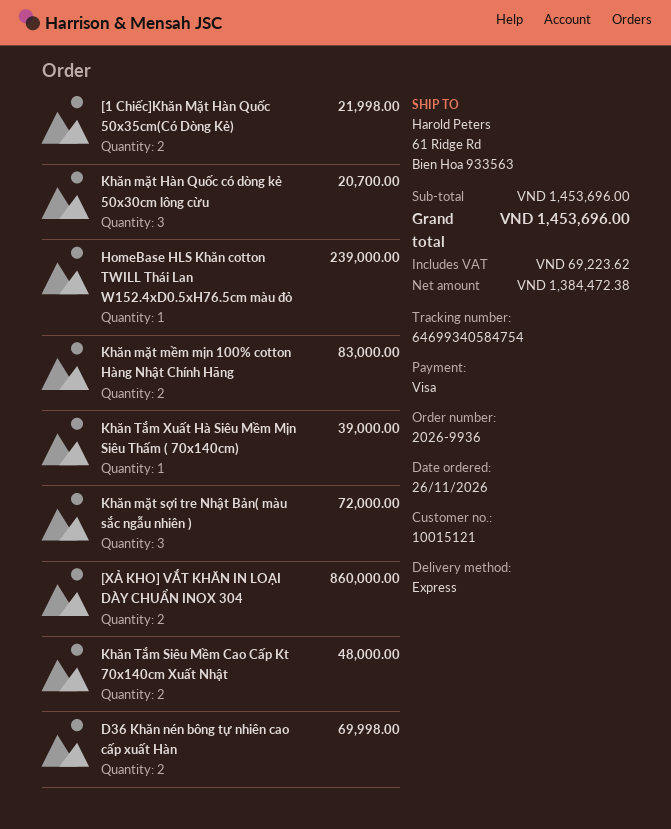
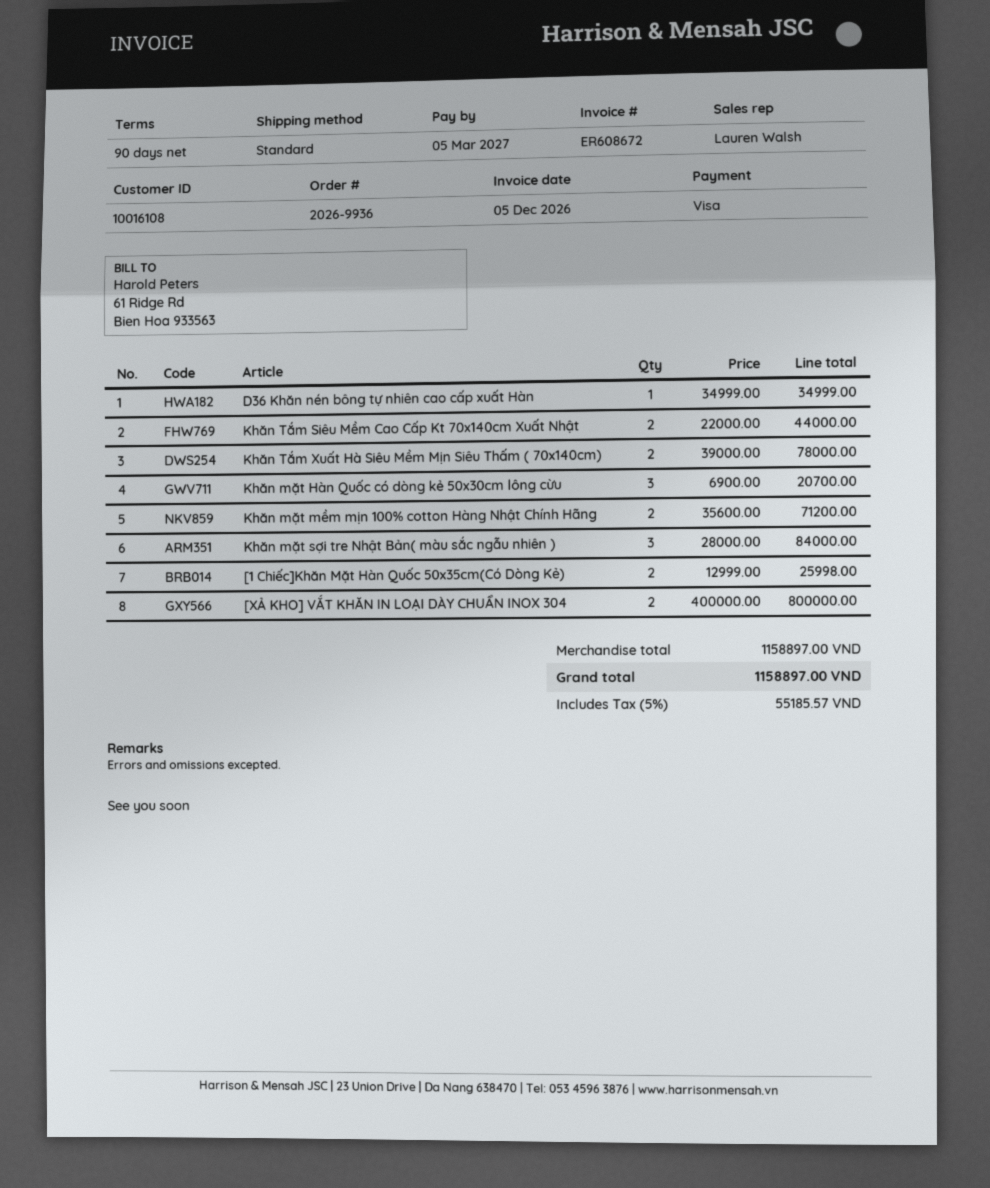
customer number: 10015121 -> 10016108
shipping method: express -> standard
[1 Chiếc]Khăn Mặt Hàn Quốc 50x35cm(Có Dòng Kẻ): 2 for 21998.00 -> 2 for 25998.00
HomeBase HLS Khăn cotton TWILL Thái Lan W152.4xD0.5xH76.5cm màu đỏ: 1 for 239000.00 -> none
Khăn mặt mềm mịn 100% cotton Hàng Nhật Chính Hãng: 2 for 83000.00 -> 2 for 71200.00
Khăn Tắm Xuất Hà Siêu Mềm Mịn Siêu Thấm ( 70x140cm): 1 for 39000.00 -> 2 for 78000.00
Khăn mặt sợi tre Nhật Bản( màu sắc ngẫu nhiên ): 3 for 72000.00 -> 3 for 84000.00
[XẢ KHO] VẮT KHĂN IN LOẠI DÀY CHUẨN INOX 304: 2 for 860000.00 -> 2 for 800000.00
Khăn Tắm Siêu Mềm Cao Cấp Kt 70x140cm Xuất Nhật: 2 for 48000.00 -> 2 for 44000.00
D36 Khăn nén bông tự nhiên cao cấp xuất Hàn: 2 for 69998.00 -> 1 for 34999.00
subtotal: 1453696.00 -> 1158897.00
tax: 69223.62 -> 55185.57
total: 1453696.00 -> 1158897.00

